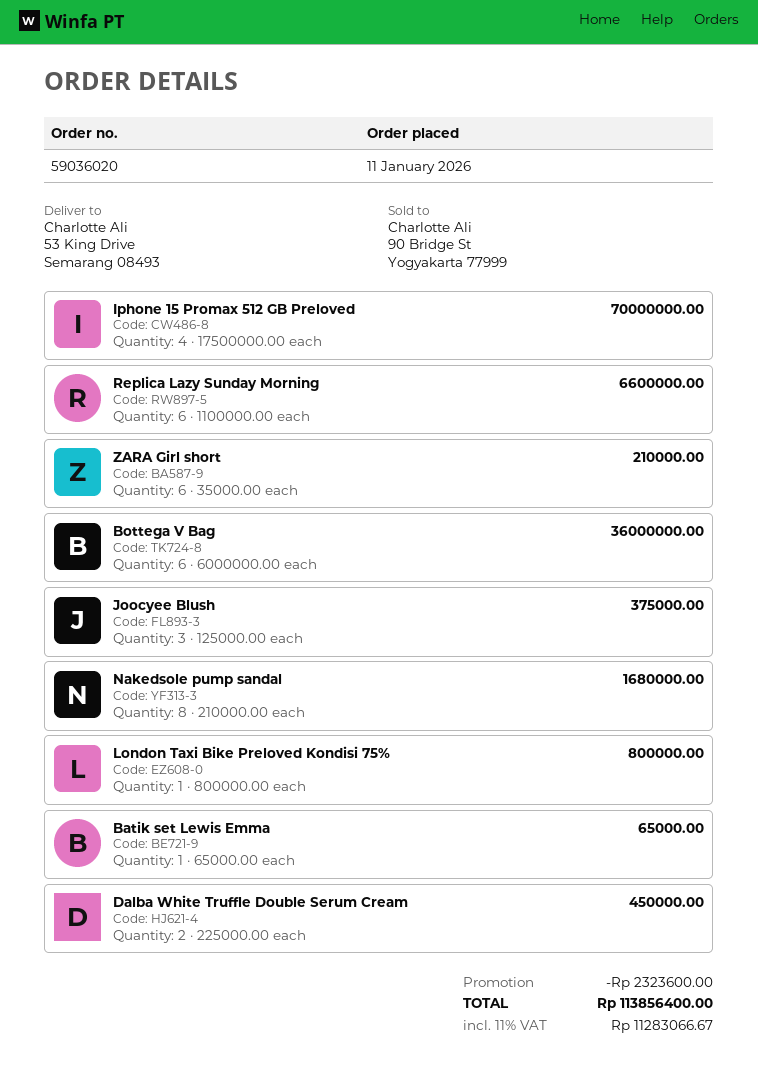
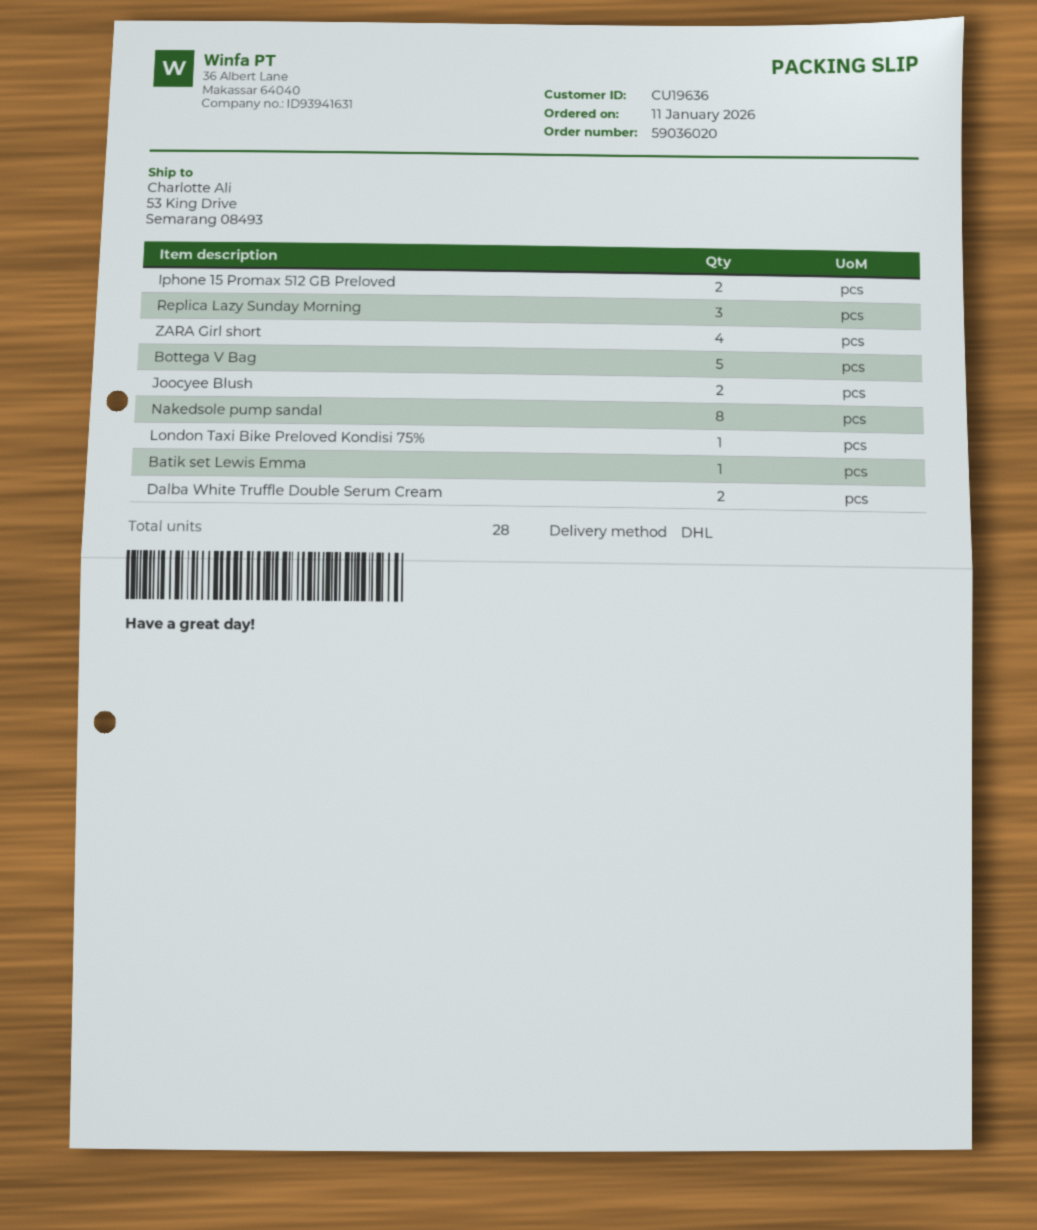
Iphone 15 Promax 512 GB Preloved: 4 -> 2
Replica Lazy Sunday Morning: 6 -> 3
ZARA Girl short: 6 -> 4
Bottega V Bag: 6 -> 5
Joocyee Blush: 3 -> 2

